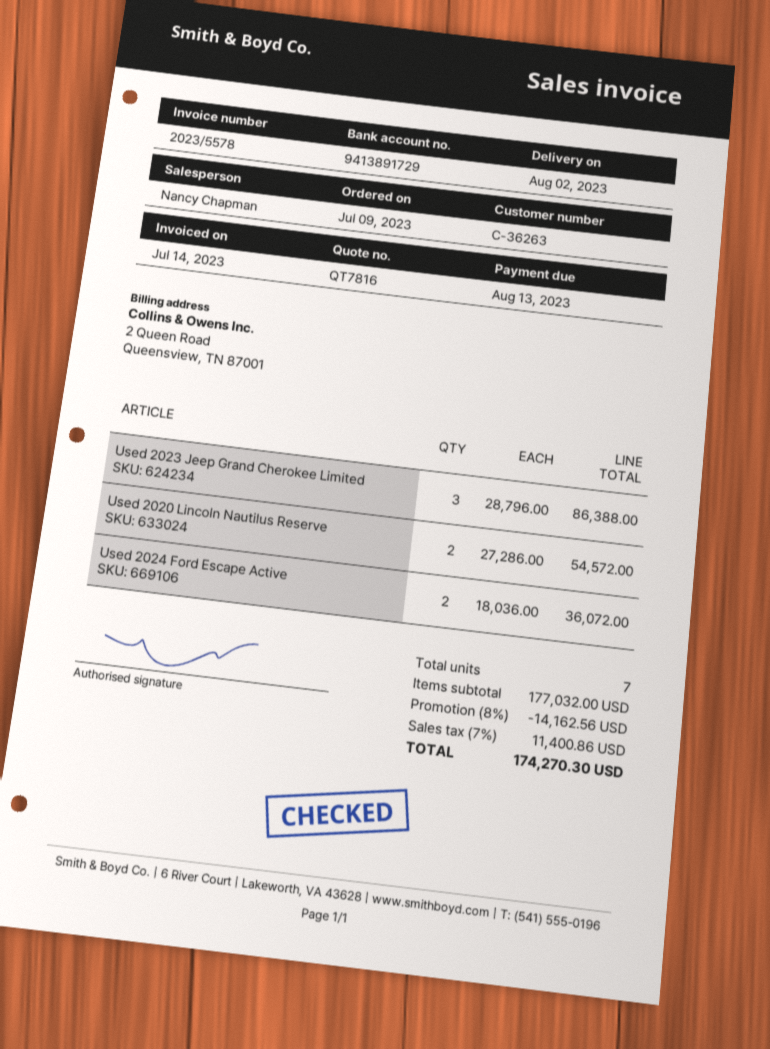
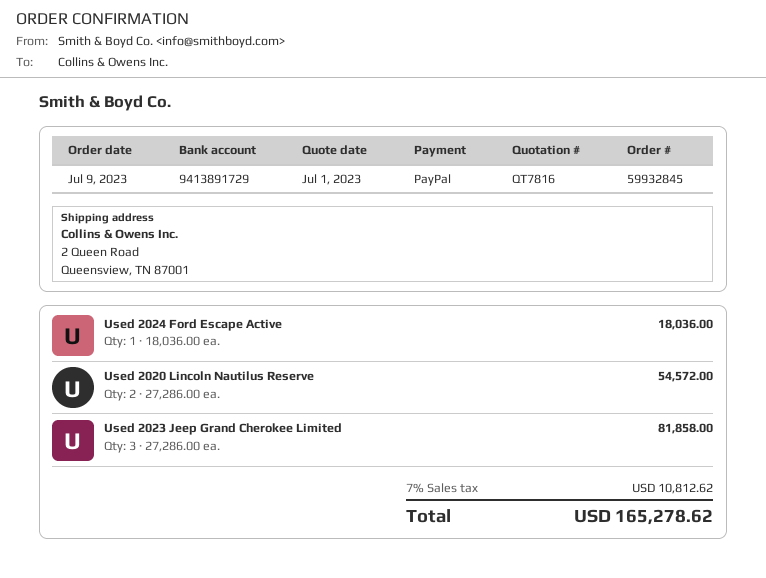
Used 2023 Jeep Grand Cherokee Limited: 3 x 28796.00 = 86388.00 -> 3 x 27286.00 = 81858.00
Used 2024 Ford Escape Active: 2 x 18036.00 = 36072.00 -> 1 x 18036.00 = 18036.00
discount: 8% = 14162.56 -> none
tax: 7% = 11400.86 -> 7% = 10812.62
total: 174270.30 -> 165278.62

